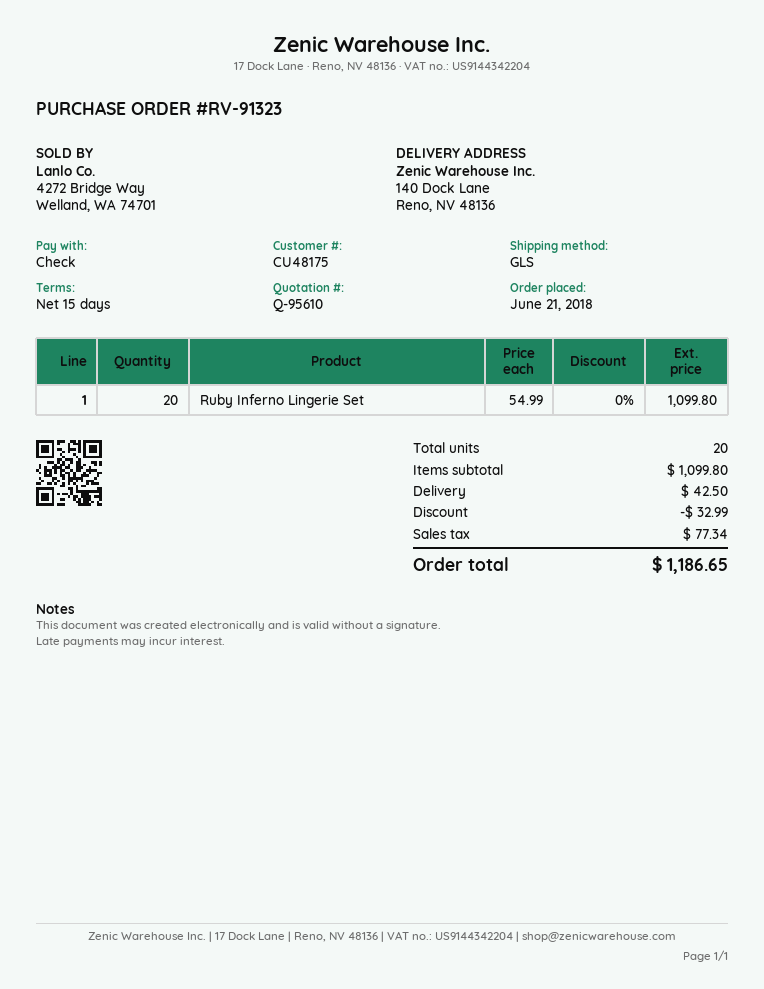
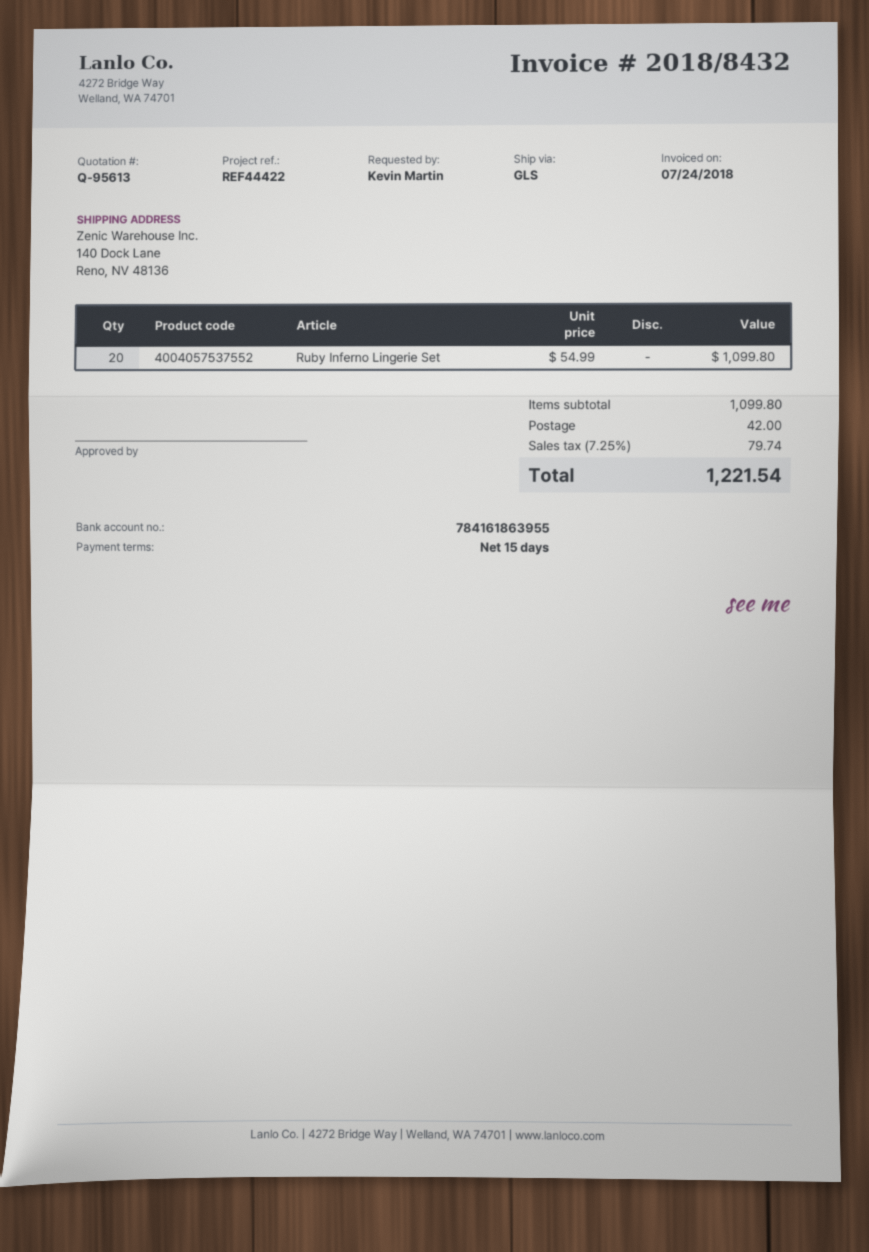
quote number: Q-95610 -> Q-95613
discount: 32.99 -> none
shipping: 42.50 -> 42.00
tax: 77.34 -> 79.74
total: 1186.65 -> 1221.54

